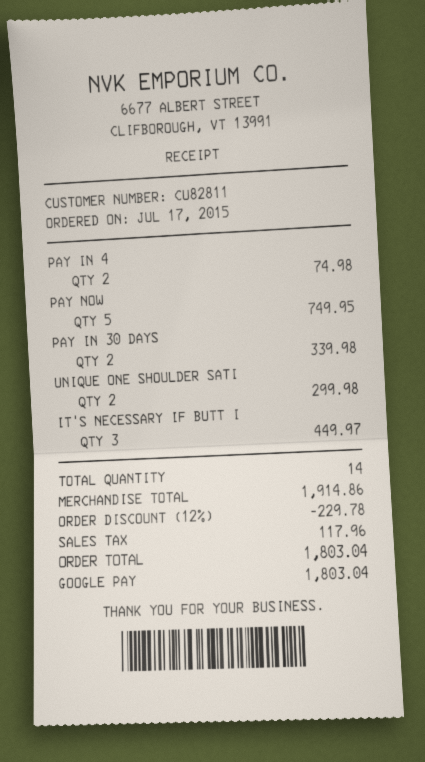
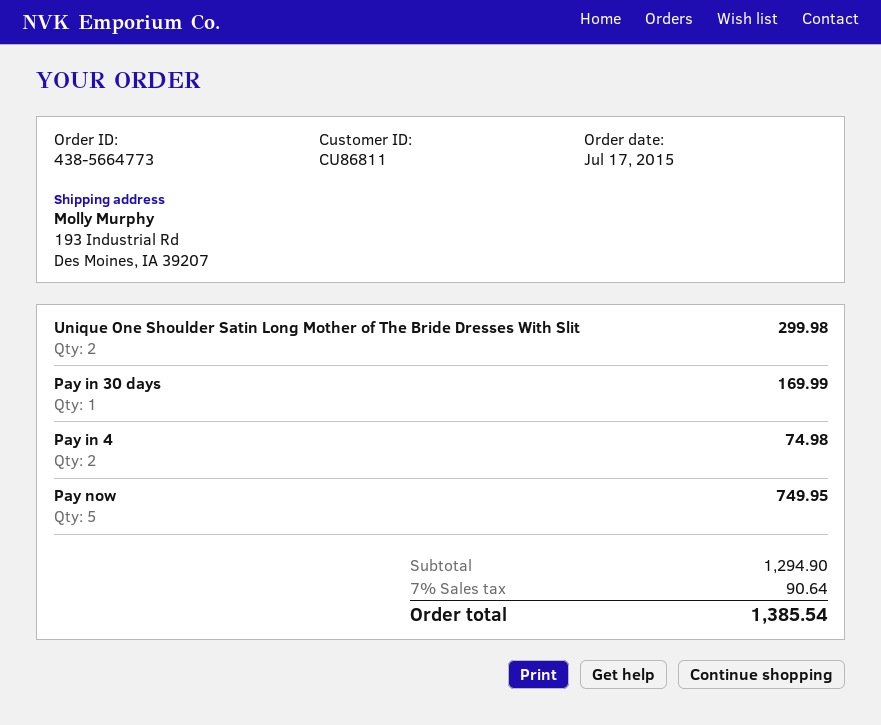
customer number: CU82811 -> CU86811
PAY IN 30 DAYS: 2 for 339.98 -> 1 for 169.99
IT'S NECESSARY IF BUTT I: 3 for 449.97 -> none
subtotal: 1914.86 -> 1294.90
discount: 12% = 229.78 -> none
tax: 117.96 -> 90.64
total: 1803.04 -> 1385.54

